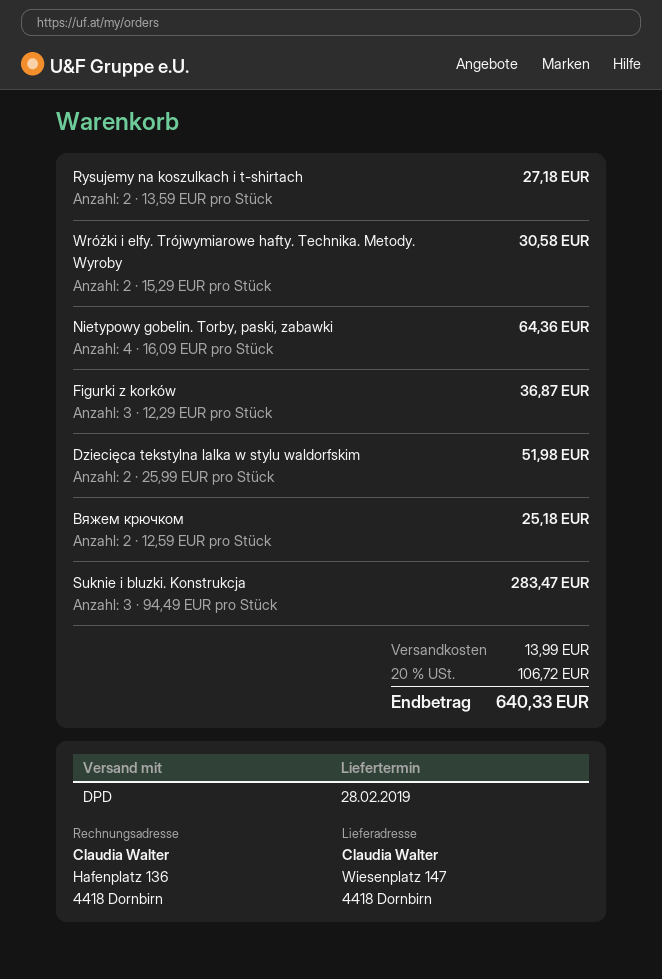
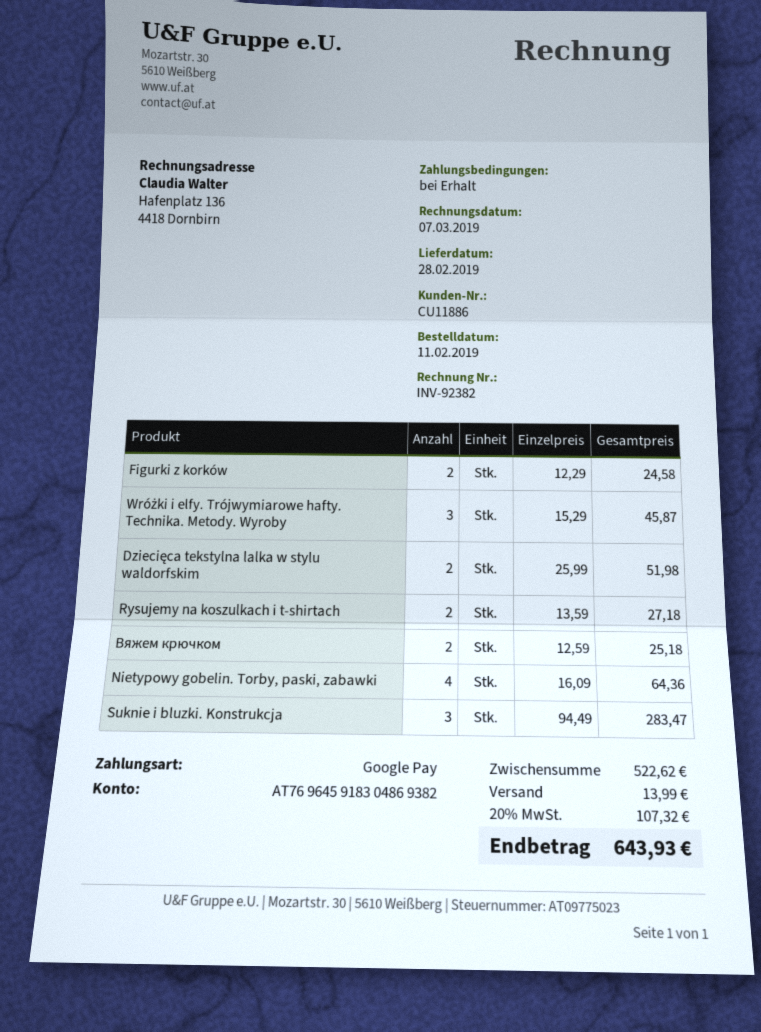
Wróżki i elfy. Trójwymiarowe hafty. Technika. Metody. Wyroby: 2 x 15.29 = 30.58 -> 3 x 15.29 = 45.87
Figurki z korków: 3 x 12.29 = 36.87 -> 2 x 12.29 = 24.58
tax: 20% = 106.72 -> 20% = 107.32
total: 640.33 -> 643.93

